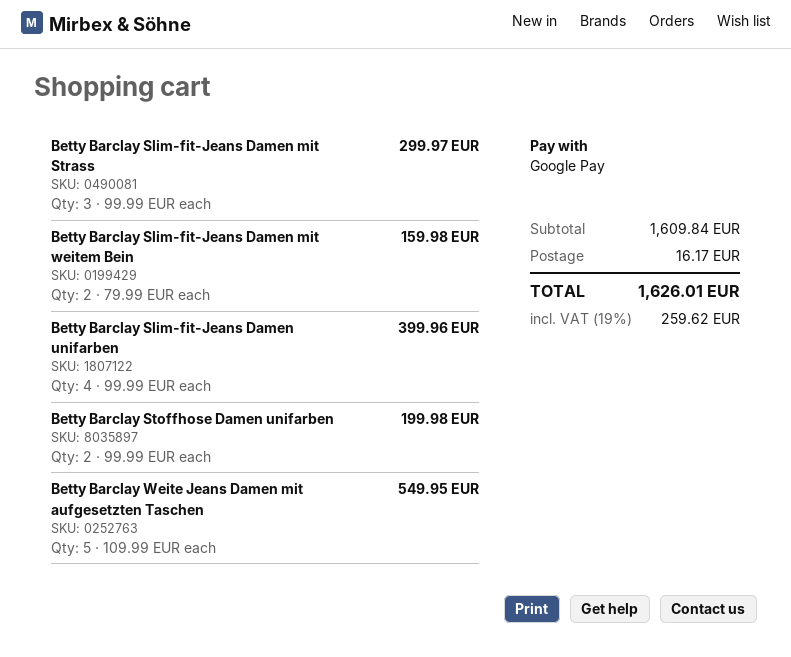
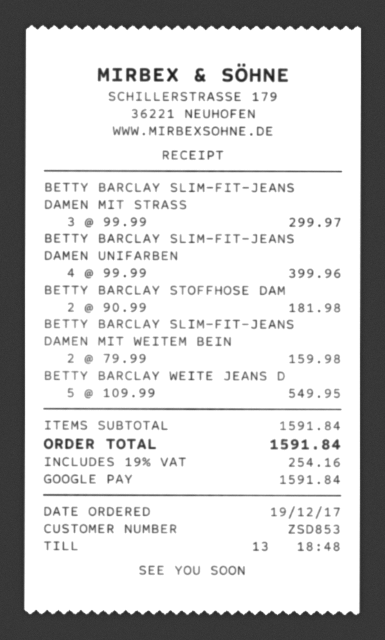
Betty Barclay Stoffhose Damen unifarben: 2 x 99.99 = 199.98 -> 2 x 90.99 = 181.98
subtotal: 1609.84 -> 1591.84
shipping: 16.17 -> none
tax: 19% = 259.62 -> 19% = 254.16
total: 1626.01 -> 1591.84

